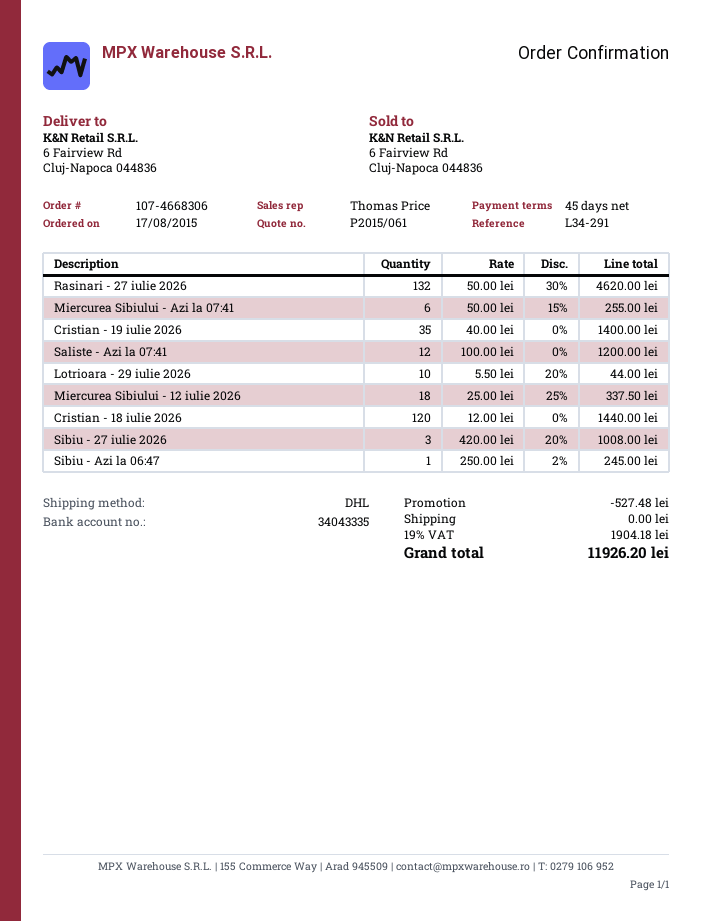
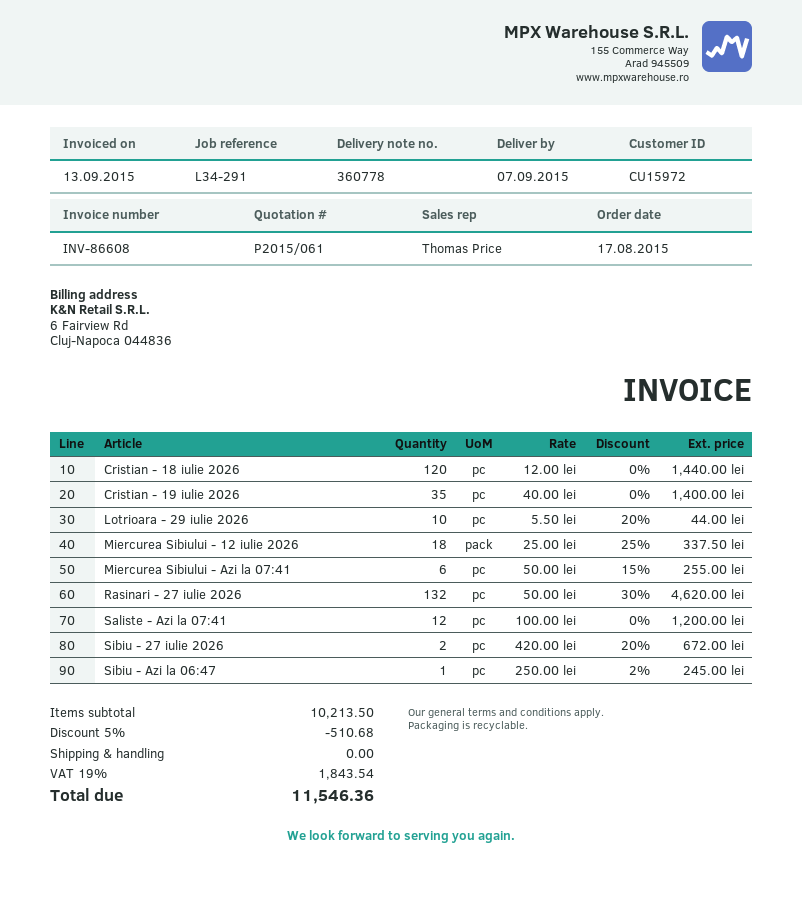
Sibiu - 27 iulie 2026: 3 x 420.00 - 20% = 1008.00 -> 2 x 420.00 - 20% = 672.00
discount: 527.48 -> 510.68
tax: 19% = 1904.18 -> 19% = 1843.54
total: 11926.20 -> 11546.36

